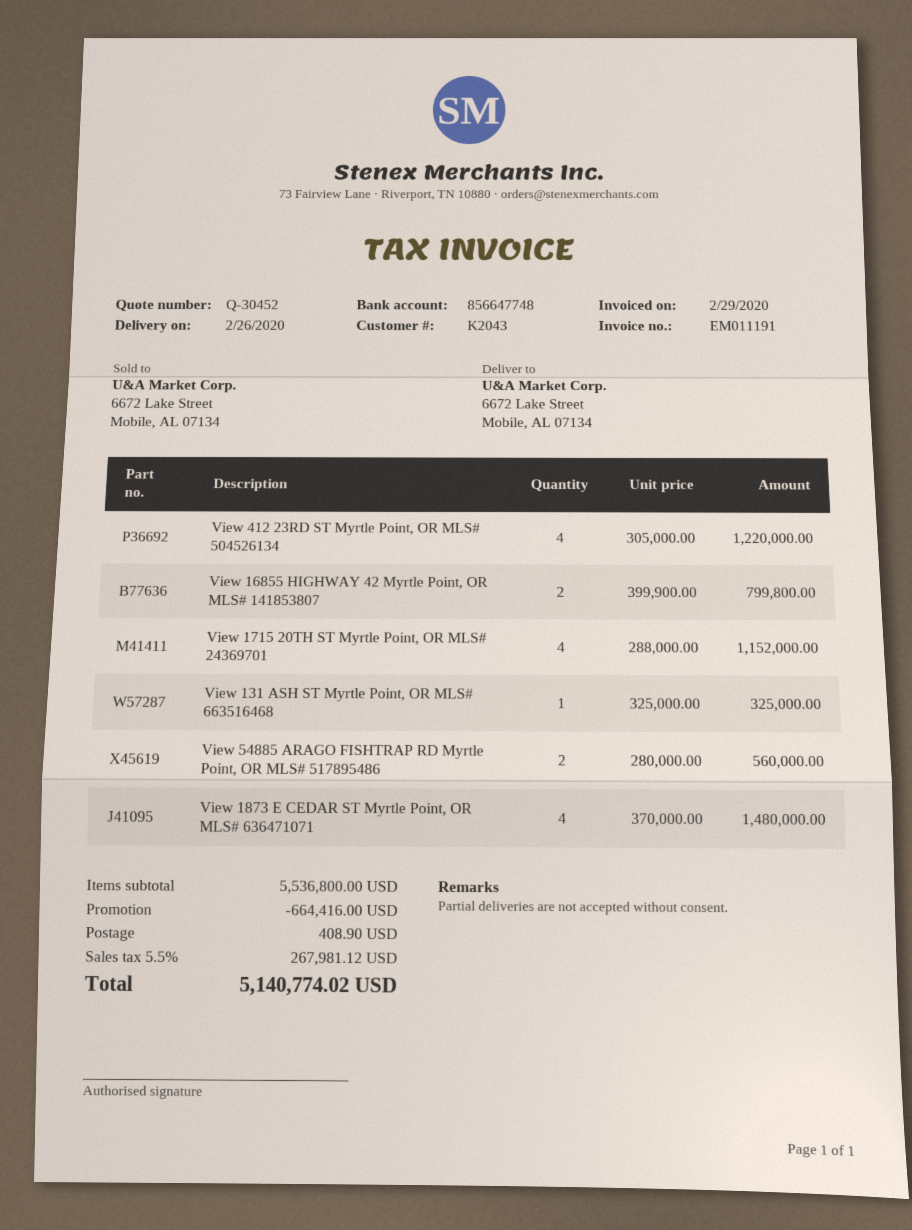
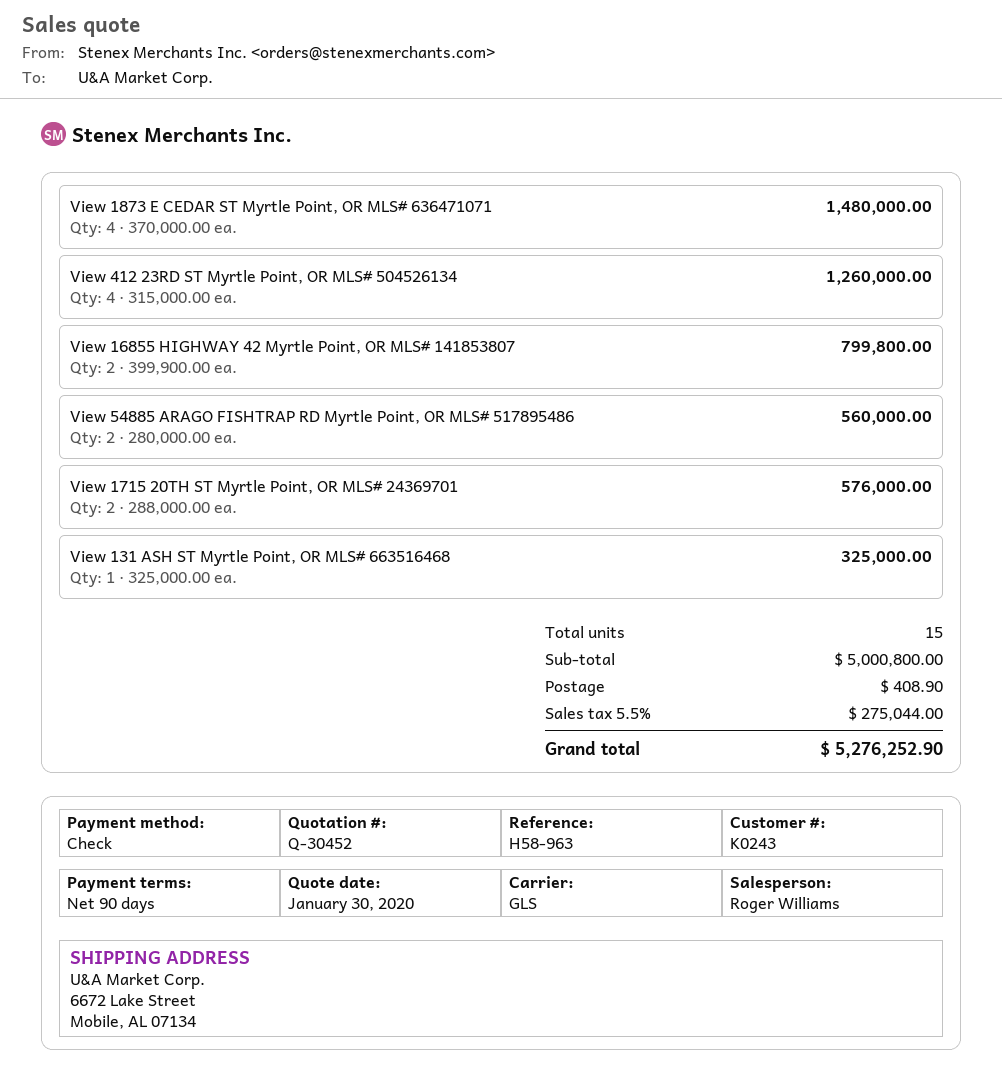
customer number: K2043 -> K0243
View 412 23RD ST Myrtle Point, OR MLS# 504526134: 4 x 305000.00 = 1220000.00 -> 4 x 315000.00 = 1260000.00
View 1715 20TH ST Myrtle Point, OR MLS# 24369701: 4 x 288000.00 = 1152000.00 -> 2 x 288000.00 = 576000.00
subtotal: 5536800.00 -> 5000800.00
discount: 664416.00 -> none
tax: 5.5% = 267981.12 -> 5.5% = 275044.00
total: 5140774.02 -> 5276252.90

